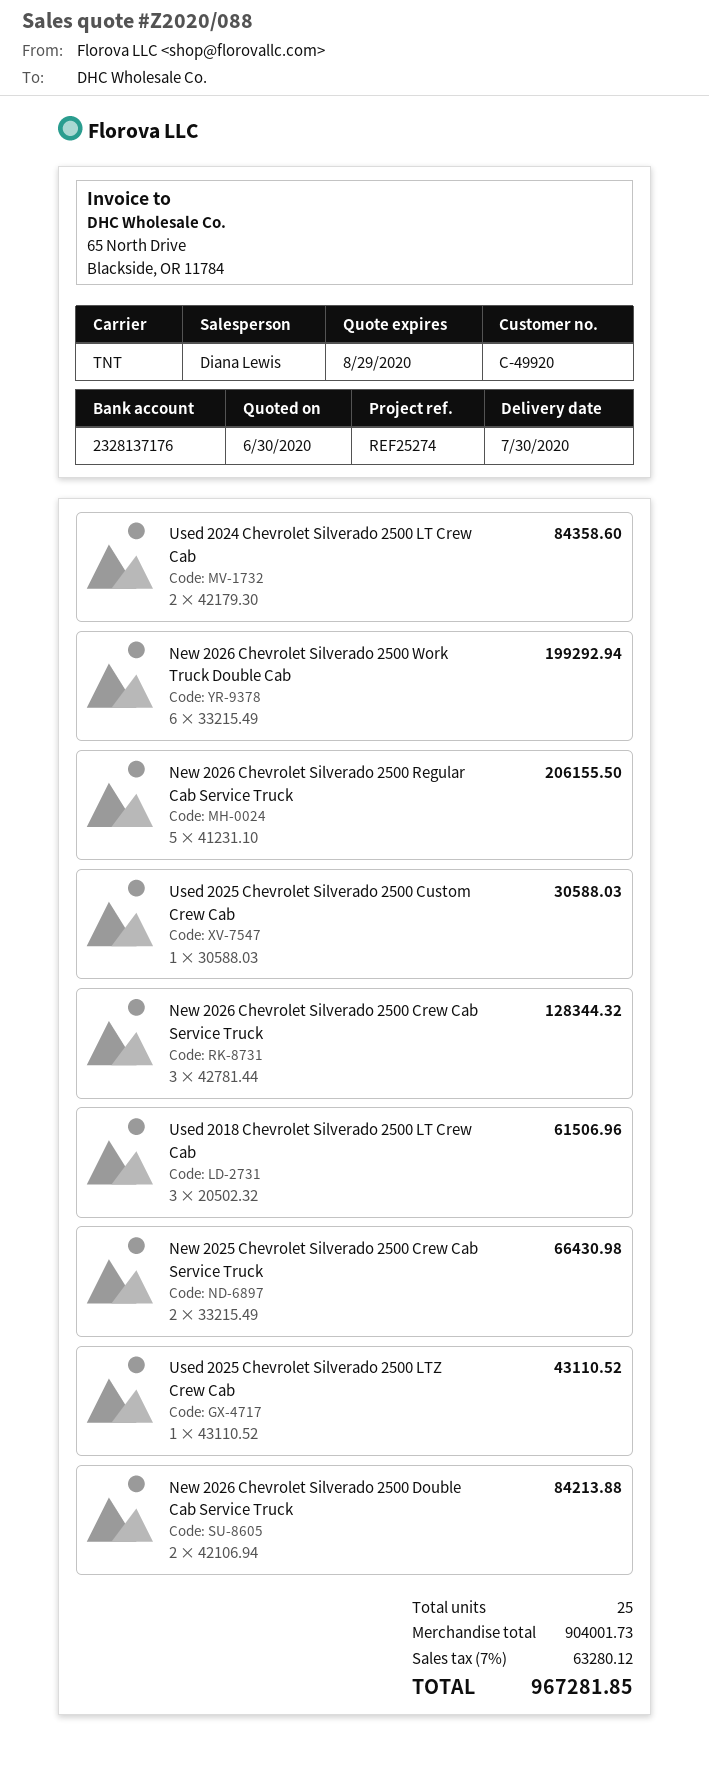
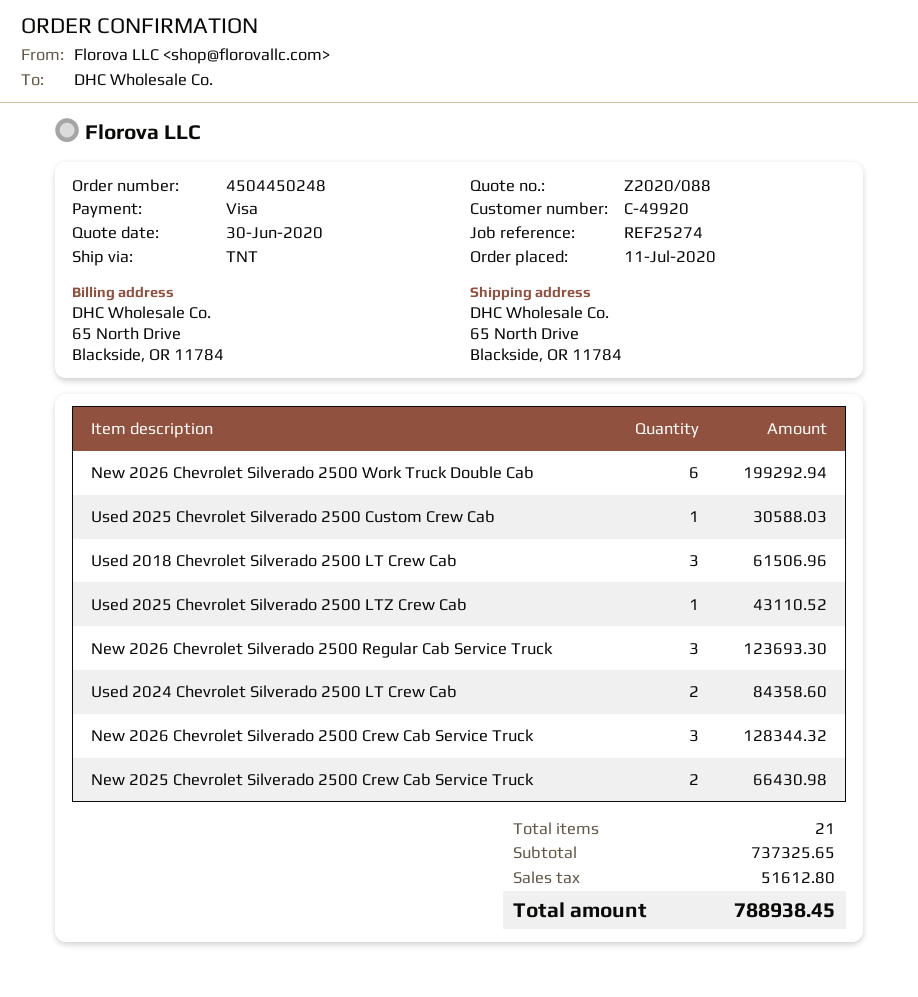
New 2026 Chevrolet Silverado 2500 Regular Cab Service Truck: 5 for 206155.50 -> 3 for 123693.30
New 2026 Chevrolet Silverado 2500 Double Cab Service Truck: 2 for 84213.88 -> none
total quantity: 25 -> 21
subtotal: 904001.73 -> 737325.65
tax: 63280.12 -> 51612.80
total: 967281.85 -> 788938.45

